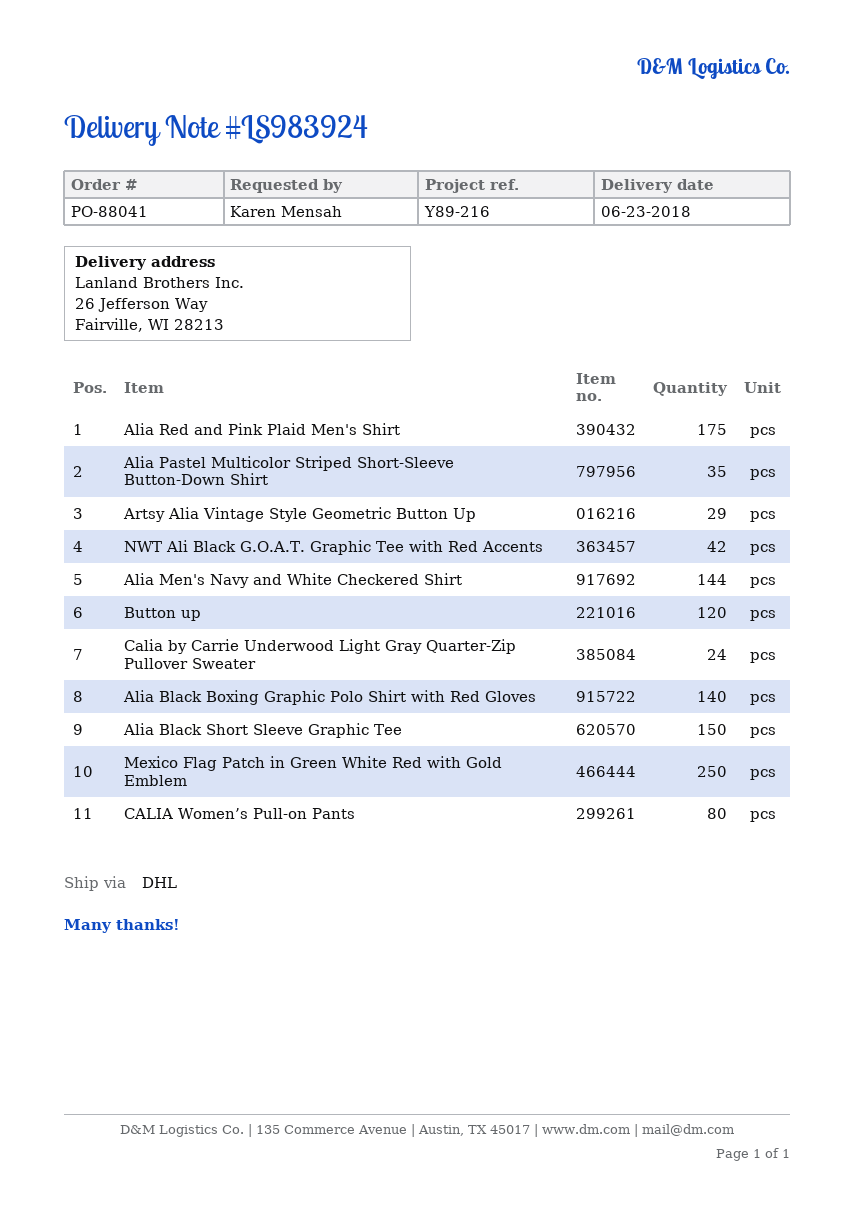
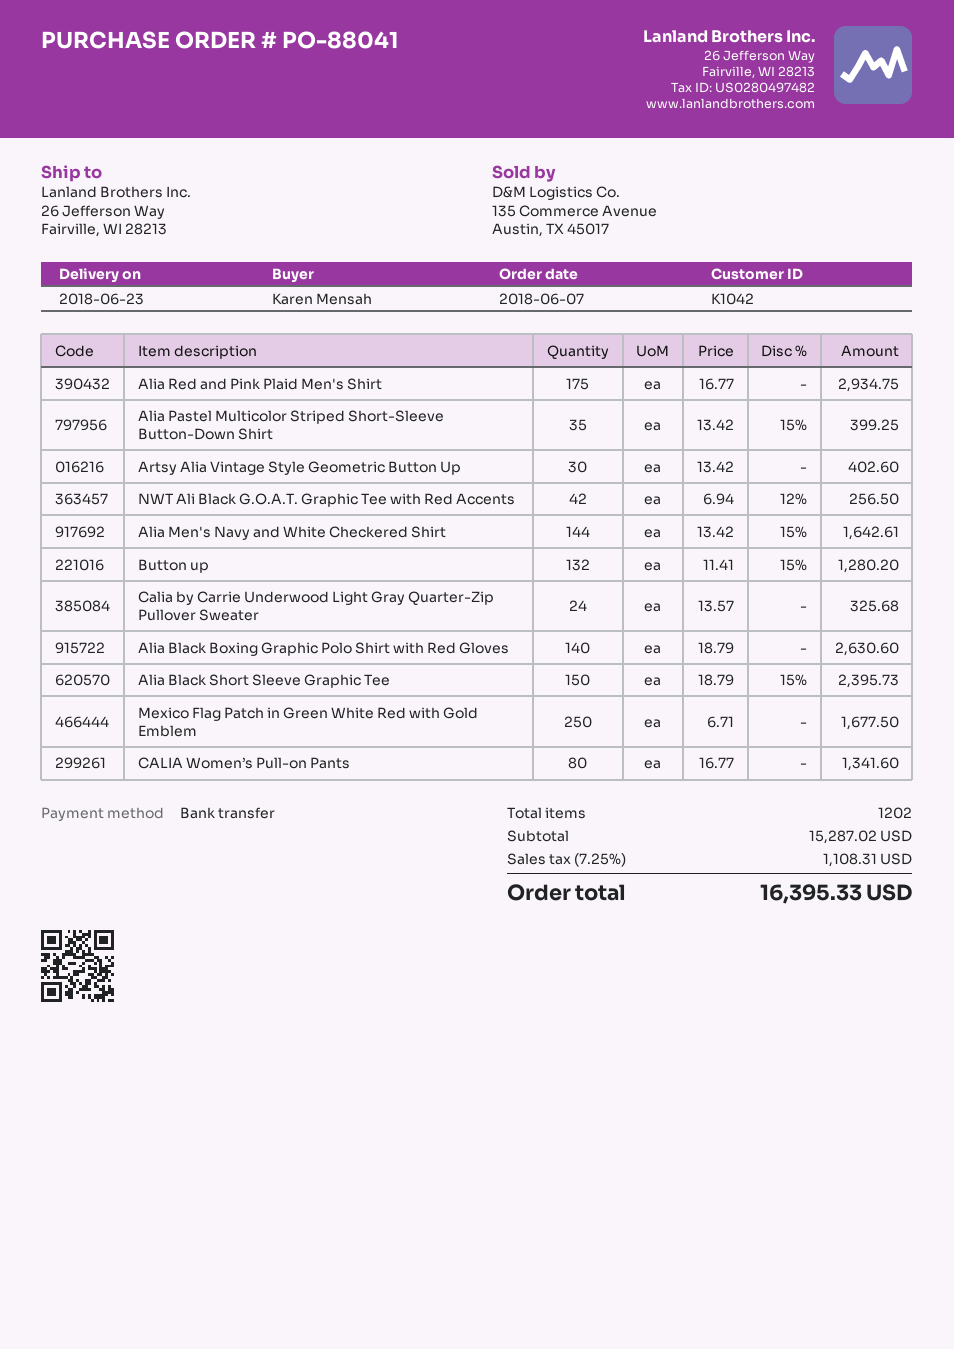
Artsy Alia Vintage Style Geometric Button Up: 29 -> 30
Button up: 120 -> 132

